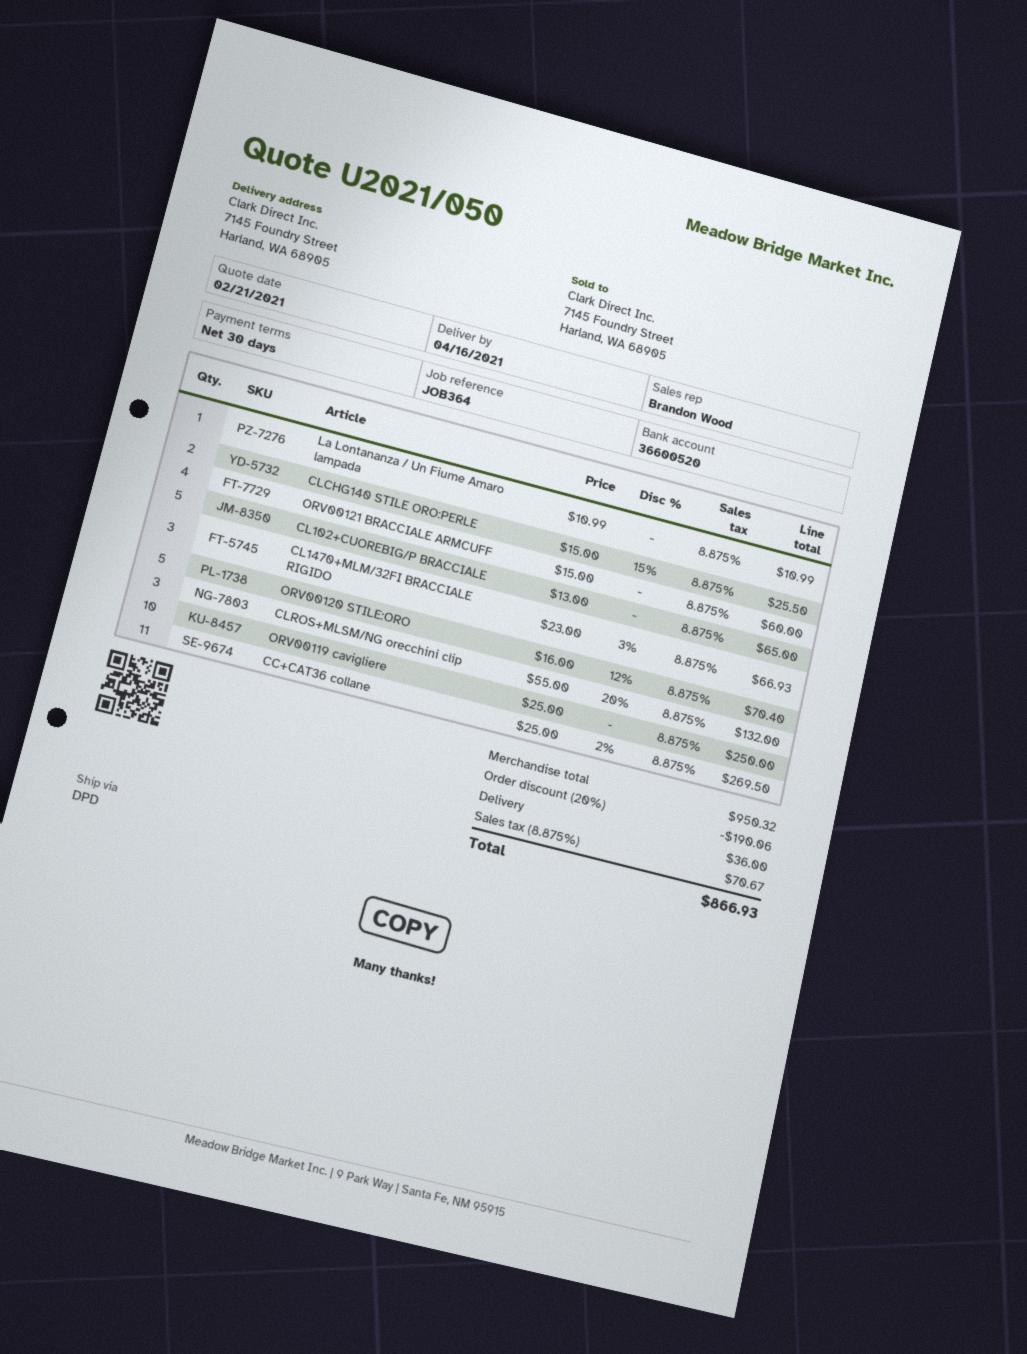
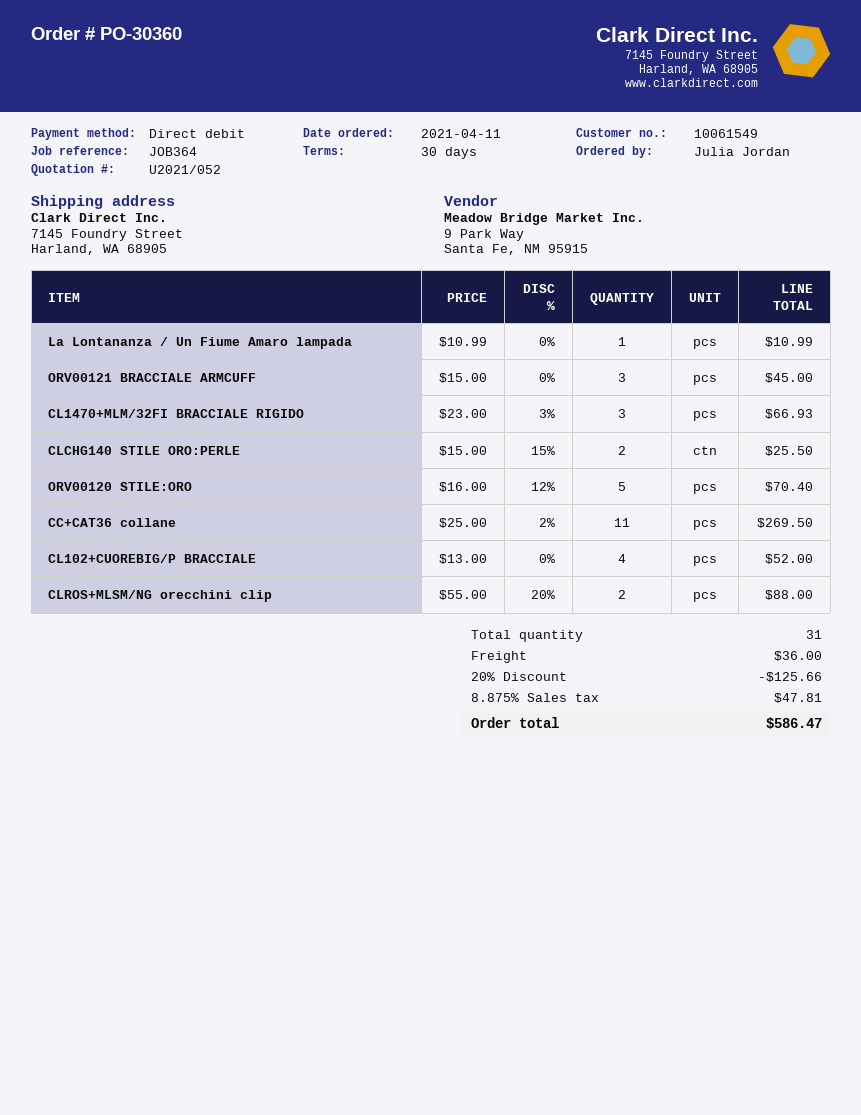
quote number: U2021/050 -> U2021/052
ORV00121 BRACCIALE ARMCUFF: 4 x 15.00 = 60.00 -> 3 x 15.00 = 45.00
CL102+CUOREBIG/P BRACCIALE: 5 x 13.00 = 65.00 -> 4 x 13.00 = 52.00
CLROS+MLSM/NG orecchini clip: 3 x 55.00 - 20% = 132.00 -> 2 x 55.00 - 20% = 88.00
ORV00119 cavigliere: 10 x 25.00 = 250.00 -> none
discount: 20% = 190.06 -> 20% = 125.66
tax: 8.875% = 70.67 -> 8.875% = 47.81
total: 866.93 -> 586.47

